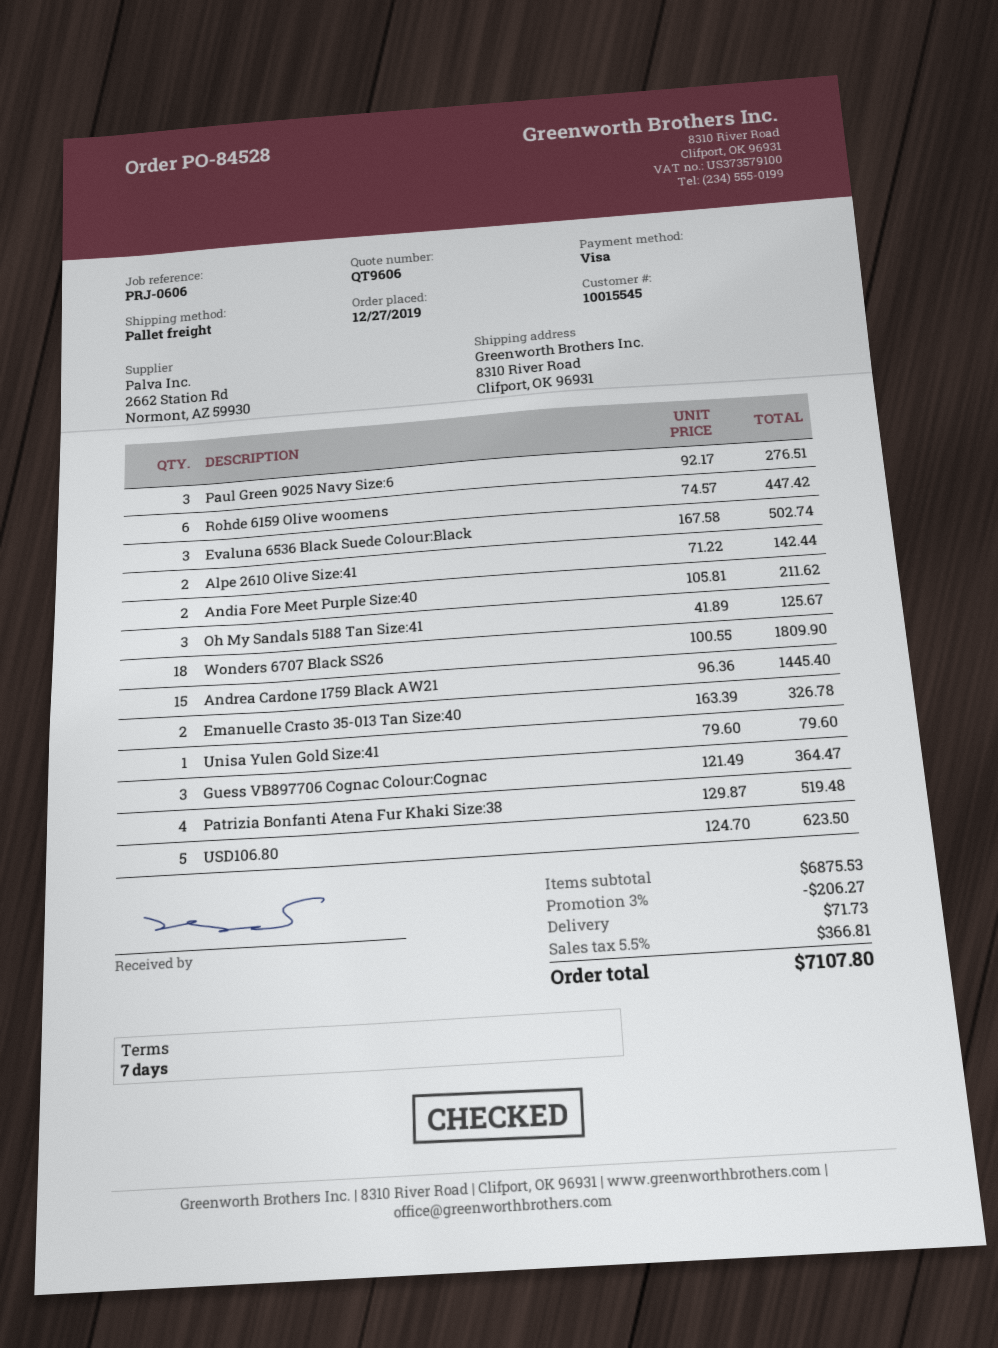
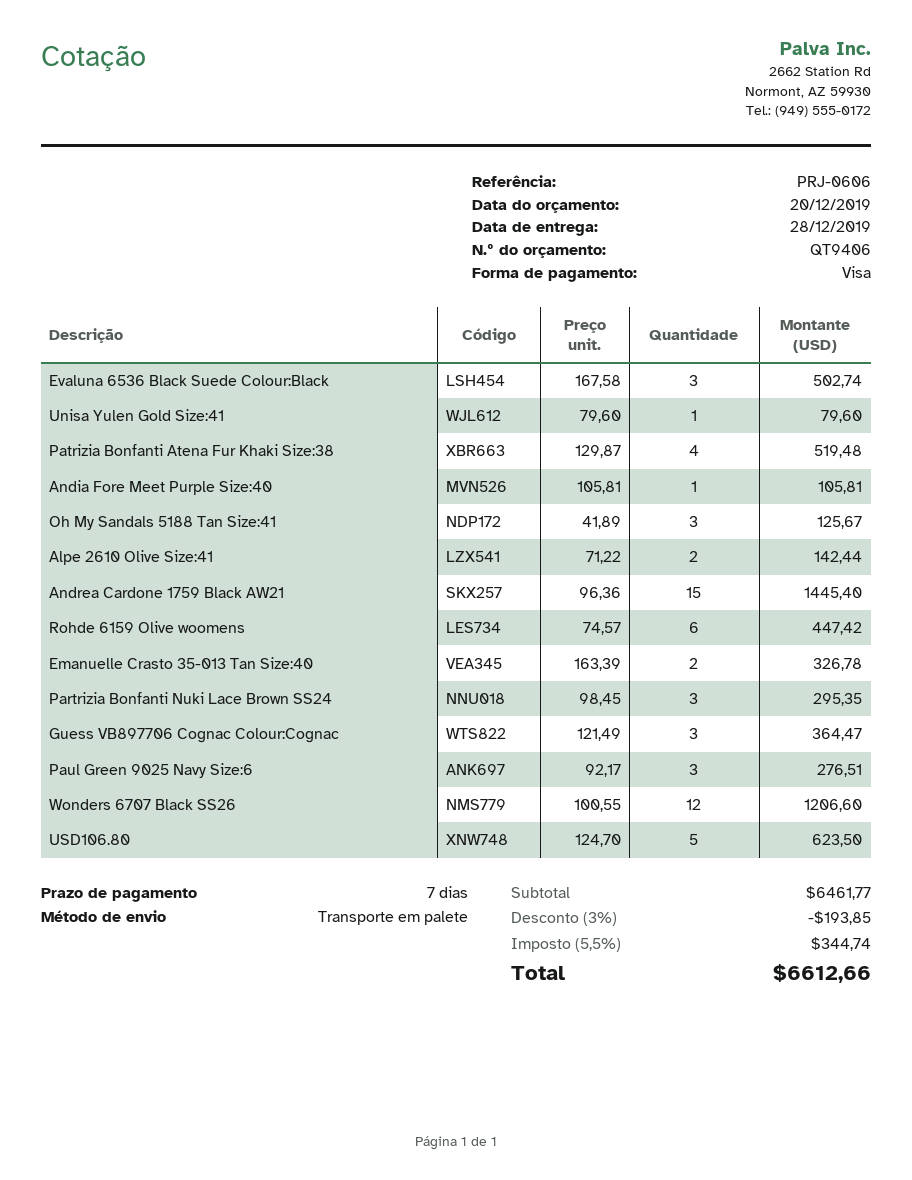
quote number: QT9606 -> QT9406
Andia Fore Meet Purple Size:40: 2 x 105.81 = 211.62 -> 1 x 105.81 = 105.81
Wonders 6707 Black SS26: 18 x 100.55 = 1809.90 -> 12 x 100.55 = 1206.60
Partrizia Bonfanti Nuki Lace Brown SS24: none -> 3 x 98.45 = 295.35
subtotal: 6875.53 -> 6461.77
discount: 3% = 206.27 -> 3% = 193.85
shipping: 71.73 -> none
tax: 5.5% = 366.81 -> 5.5% = 344.74
total: 7107.80 -> 6612.66

